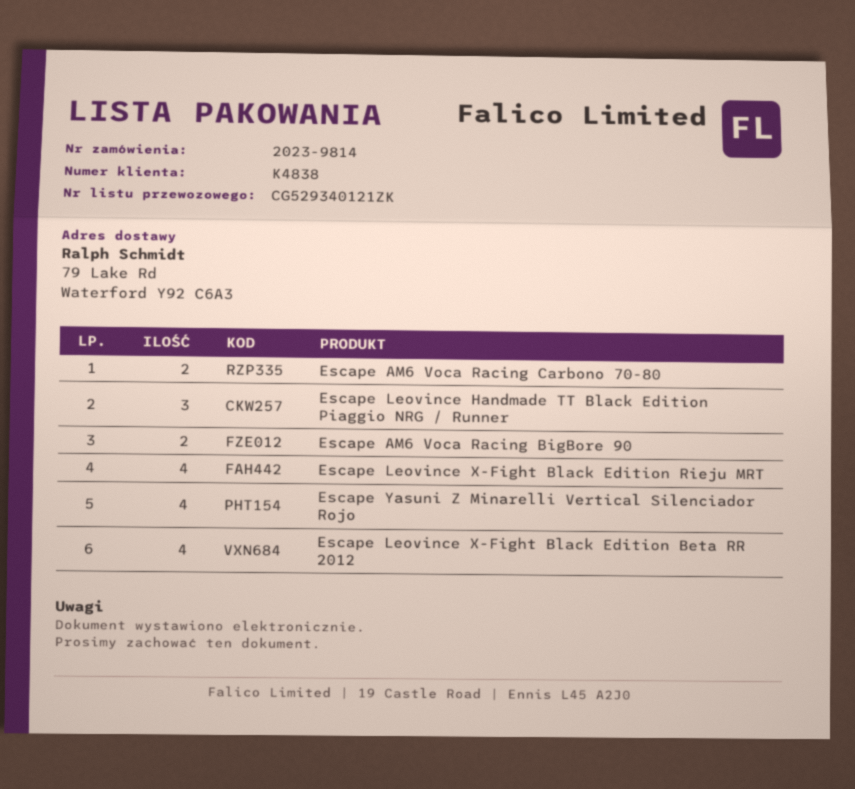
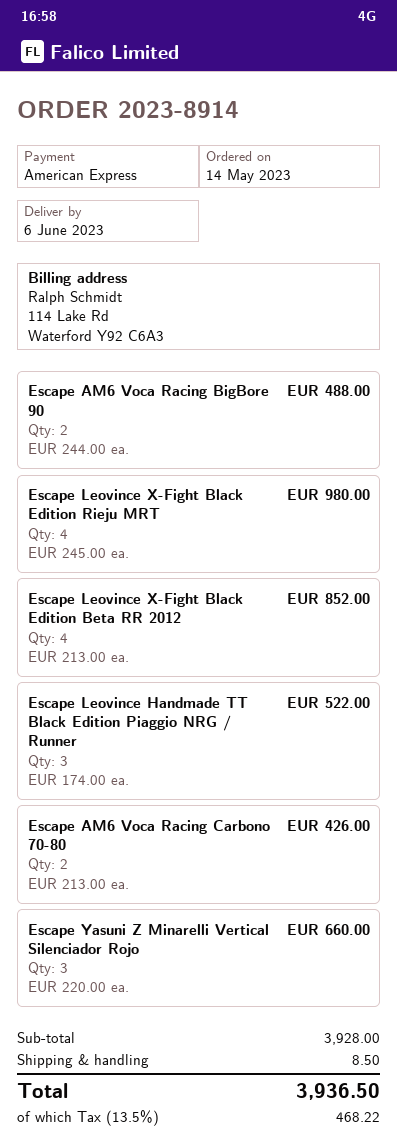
order number: 2023-9814 -> 2023-8914
Escape Yasuni Z Minarelli Vertical Silenciador Rojo: 4 -> 3

